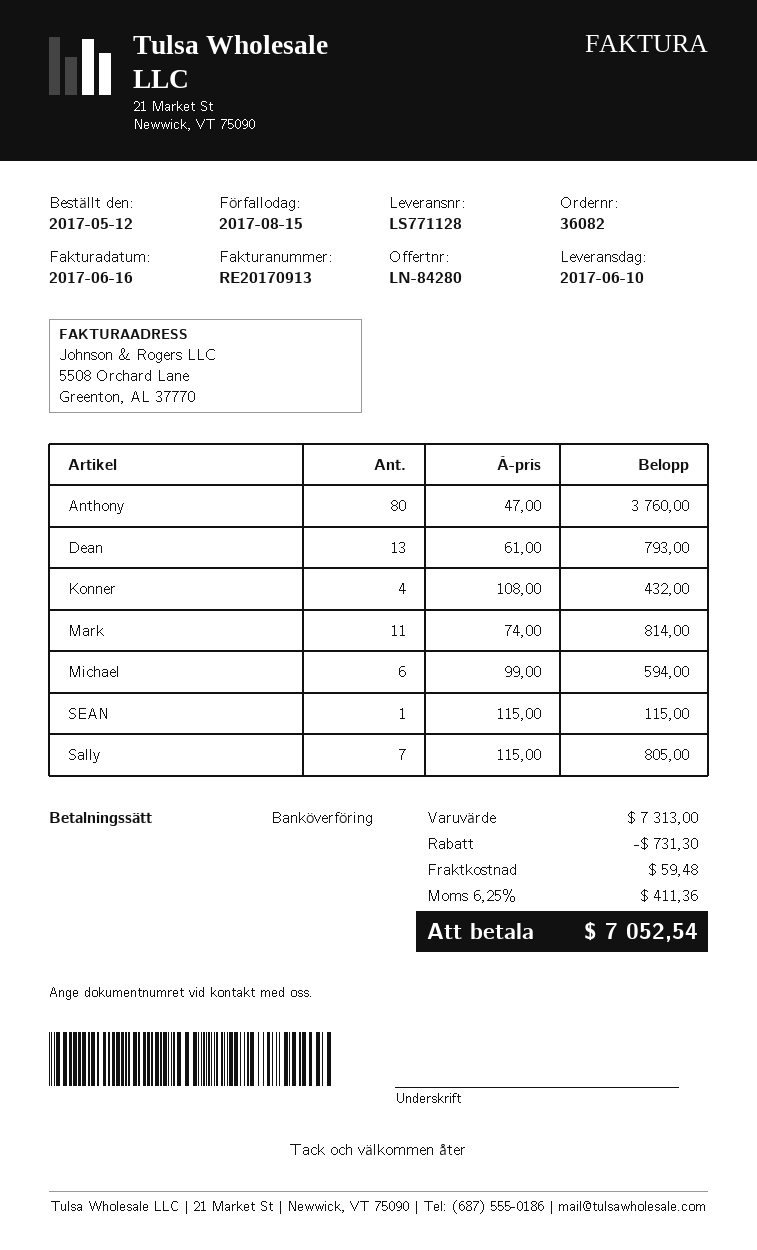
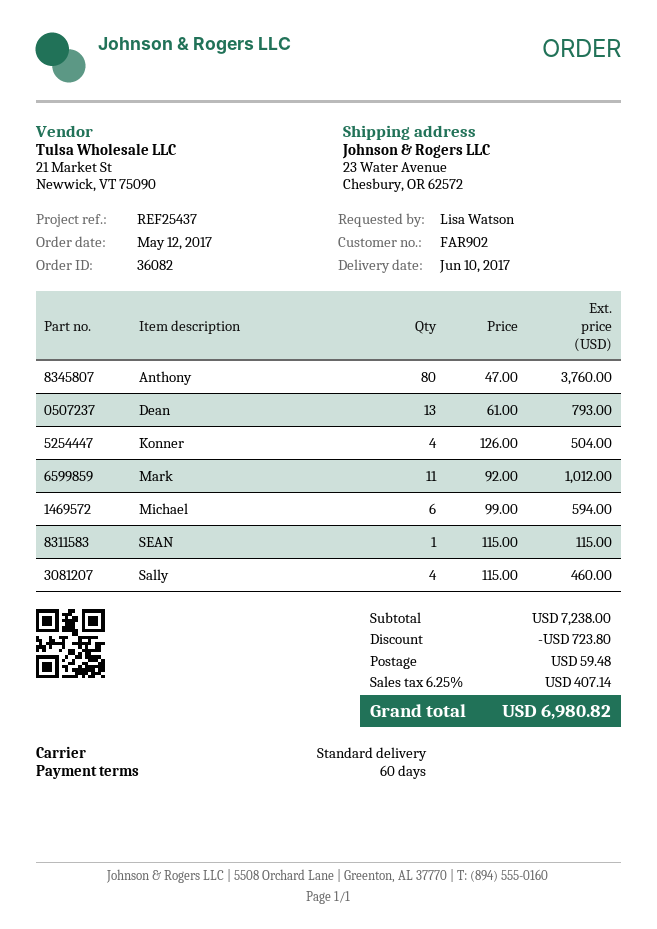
Konner: 4 x 108.00 = 432.00 -> 4 x 126.00 = 504.00
Mark: 11 x 74.00 = 814.00 -> 11 x 92.00 = 1012.00
Sally: 7 x 115.00 = 805.00 -> 4 x 115.00 = 460.00
subtotal: 7313.00 -> 7238.00
discount: 731.30 -> 723.80
tax: 6.25% = 411.36 -> 6.25% = 407.14
total: 7052.54 -> 6980.82

